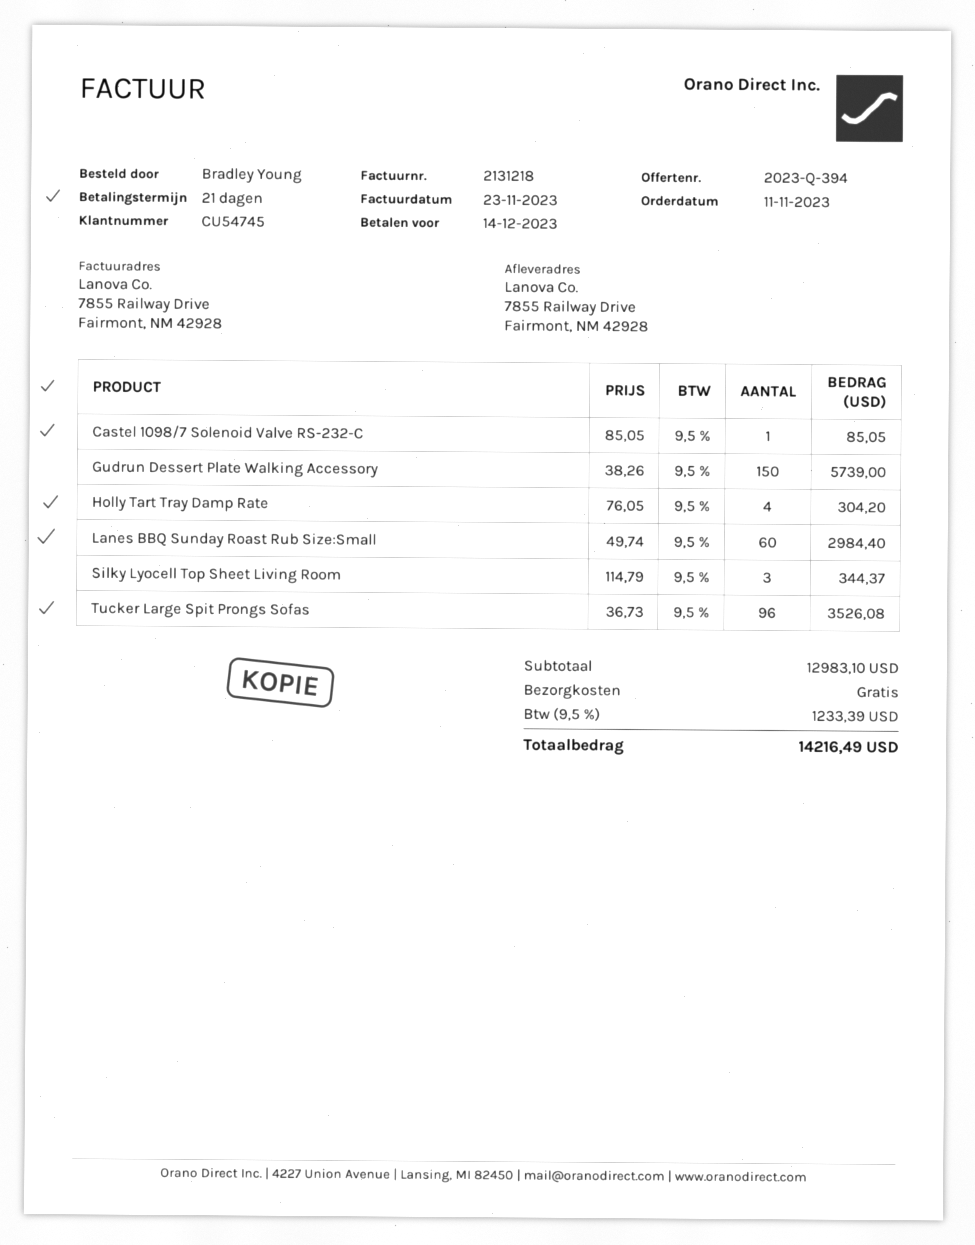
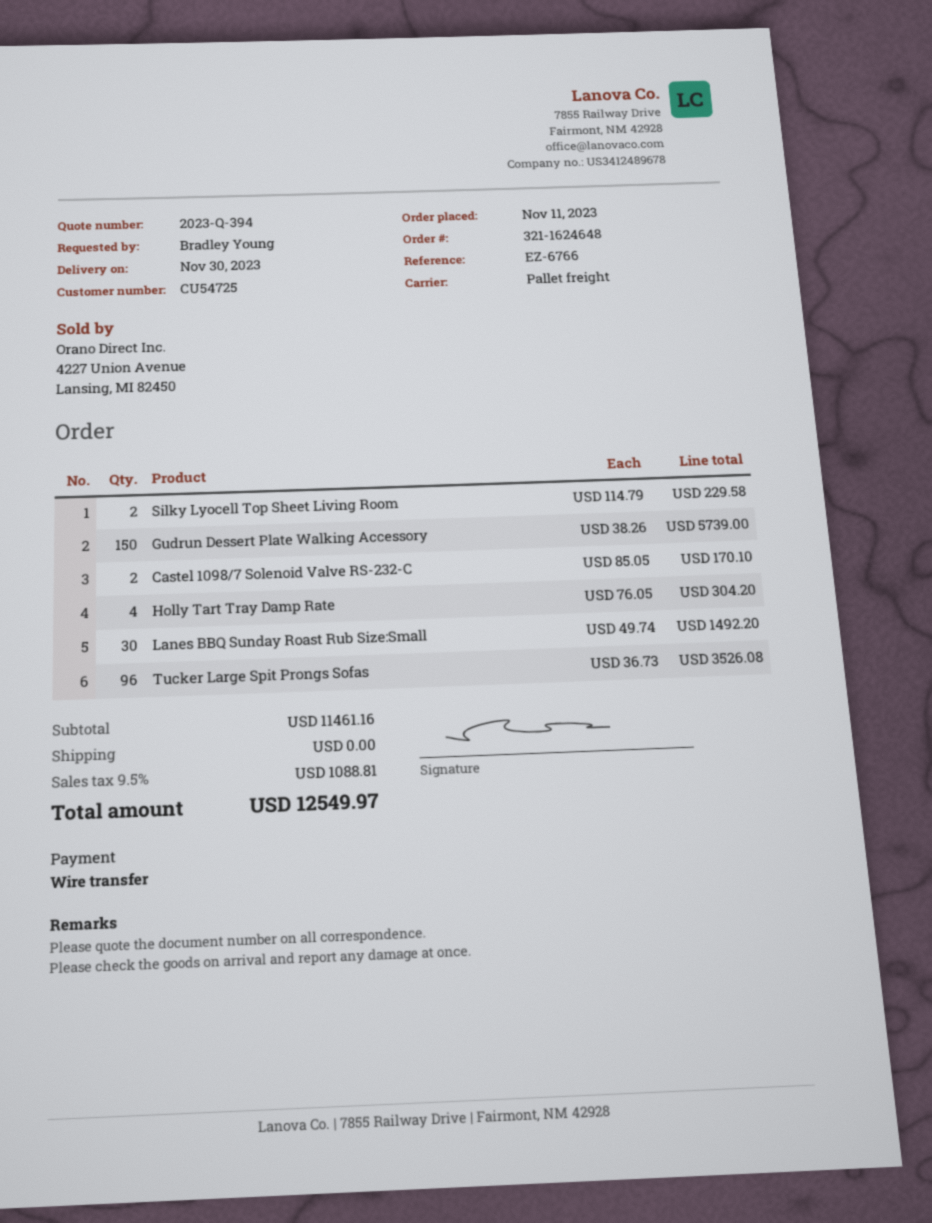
customer number: CU54745 -> CU54725
Castel 1098/7 Solenoid Valve RS-232-C: 1 x 85.05 = 85.05 -> 2 x 85.05 = 170.10
Lanes BBQ Sunday Roast Rub Size:Small: 60 x 49.74 = 2984.40 -> 30 x 49.74 = 1492.20
Silky Lyocell Top Sheet Living Room: 3 x 114.79 = 344.37 -> 2 x 114.79 = 229.58
subtotal: 12983.10 -> 11461.16
tax: 9.5% = 1233.39 -> 9.5% = 1088.81
total: 14216.49 -> 12549.97

